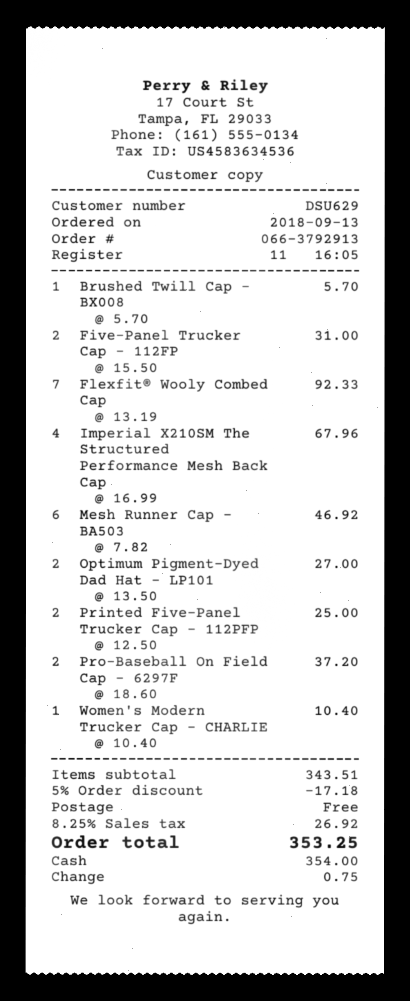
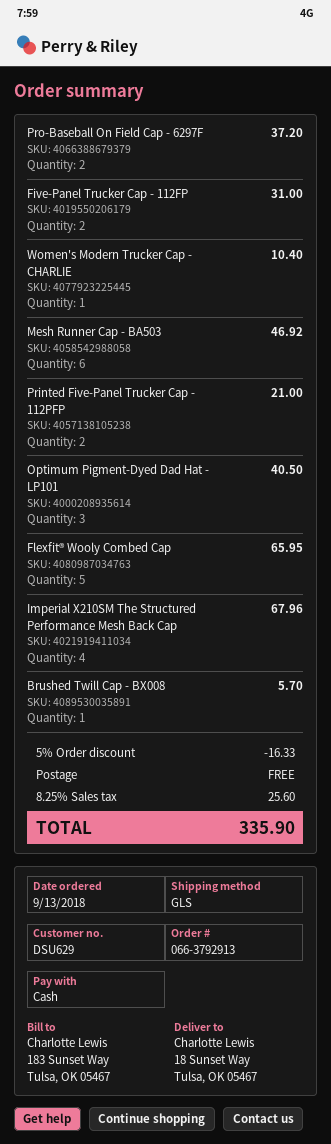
Flexfit® Wooly Combed Cap: 7 for 92.33 -> 5 for 65.95
Optimum Pigment-Dyed Dad Hat - LP101: 2 for 27.00 -> 3 for 40.50
Printed Five-Panel Trucker Cap - 112PFP: 2 for 25.00 -> 2 for 21.00
discount: 5% = 17.18 -> 5% = 16.33
tax: 8.25% = 26.92 -> 8.25% = 25.60
total: 353.25 -> 335.90

